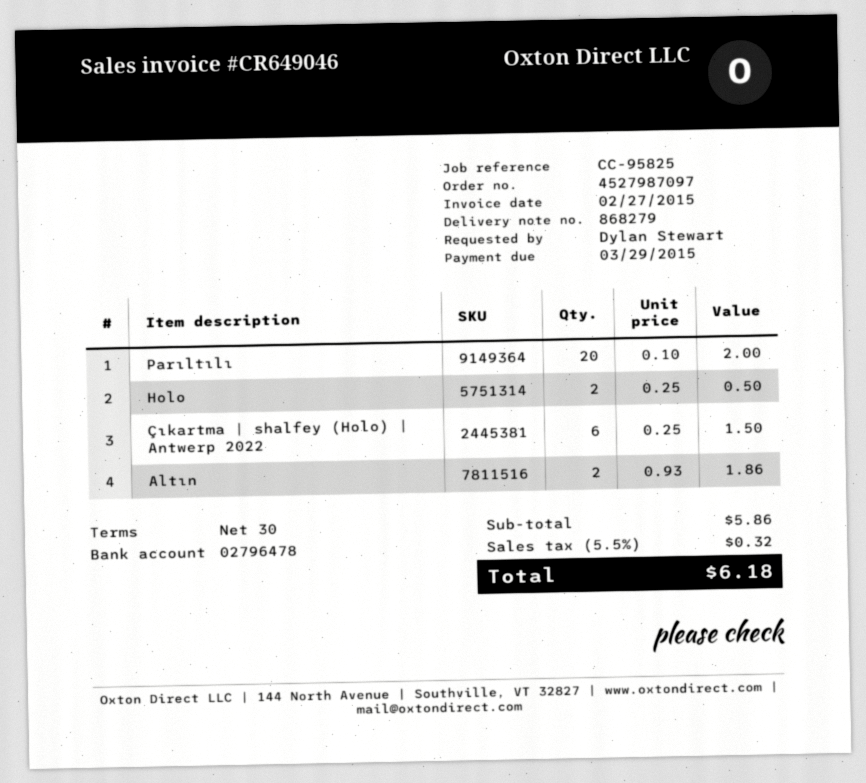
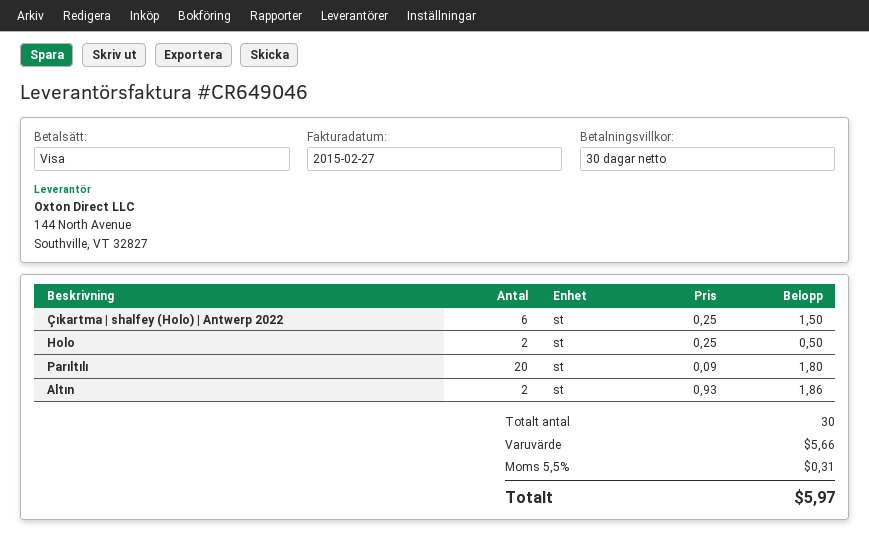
Parıltılı: 20 x 0.10 = 2.00 -> 20 x 0.09 = 1.80
subtotal: 5.86 -> 5.66
tax: 5.5% = 0.32 -> 5.5% = 0.31
total: 6.18 -> 5.97

